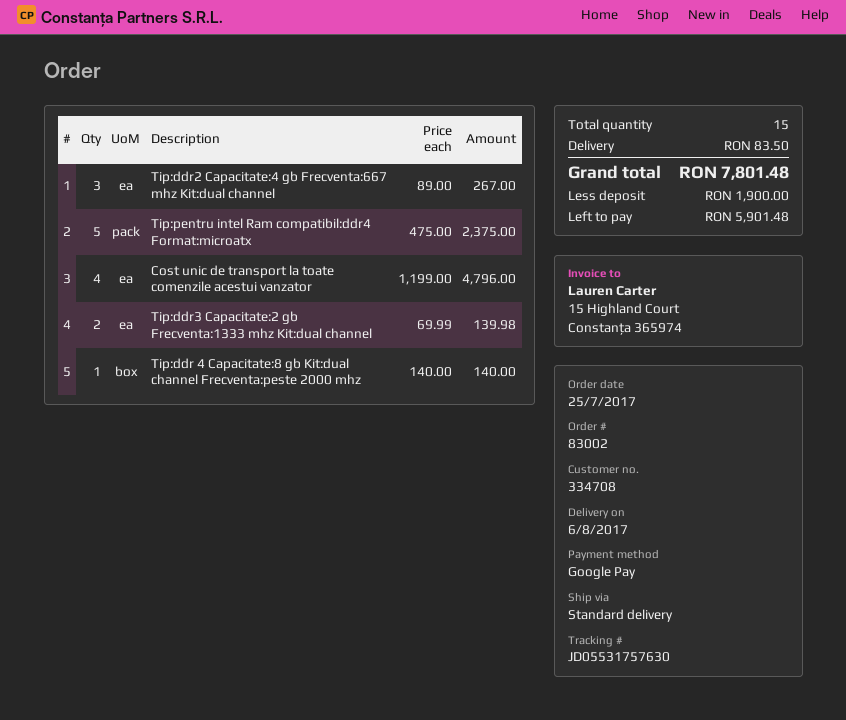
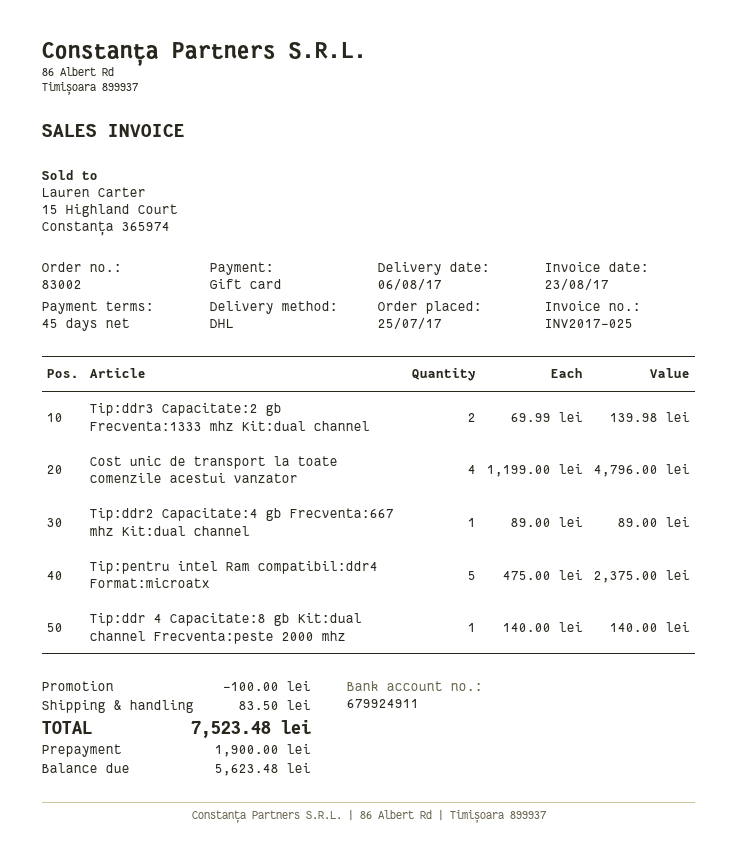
payment method: Google Pay -> gift card
shipping method: standard -> DHL
Tip:ddr2 Capacitate:4 gb Frecventa:667 mhz Kit:dual channel: 3 x 89.00 = 267.00 -> 1 x 89.00 = 89.00
discount: none -> 100.00
total: 7801.48 -> 7523.48
balance: 5901.48 -> 5623.48

